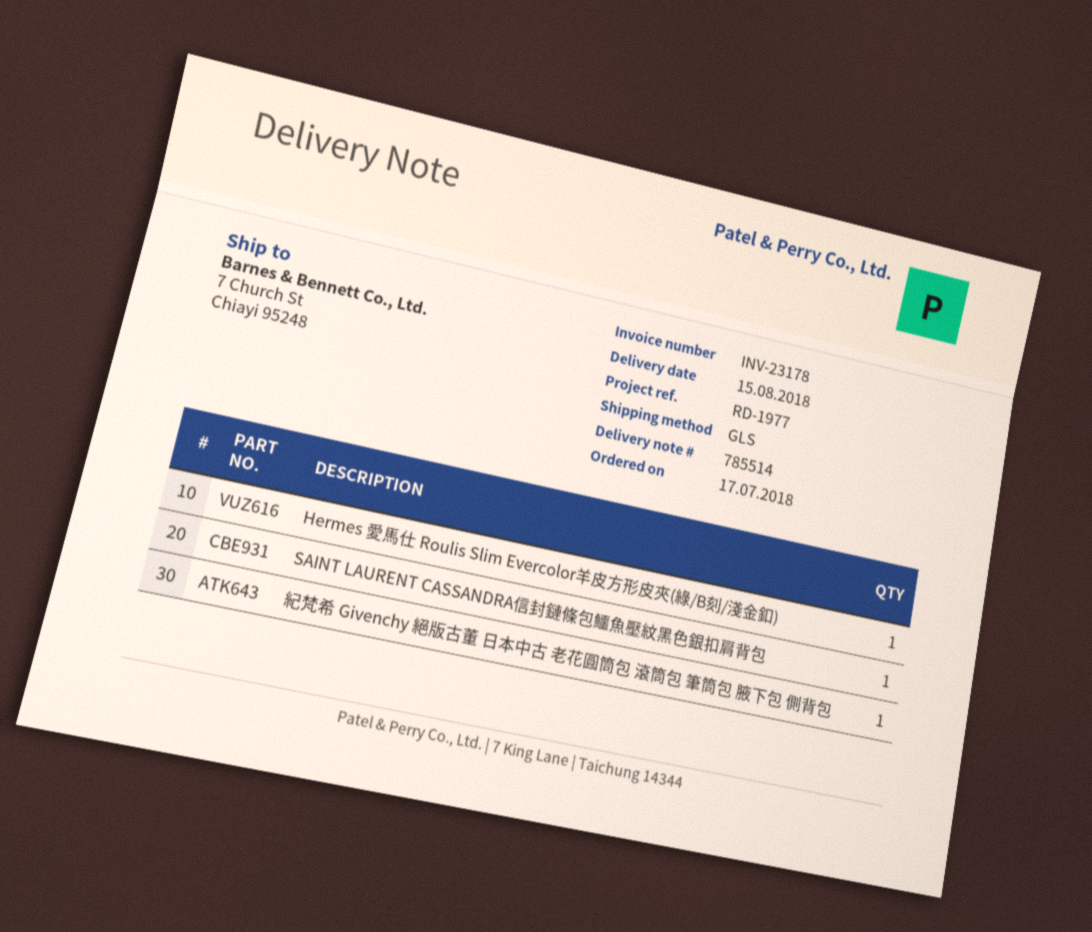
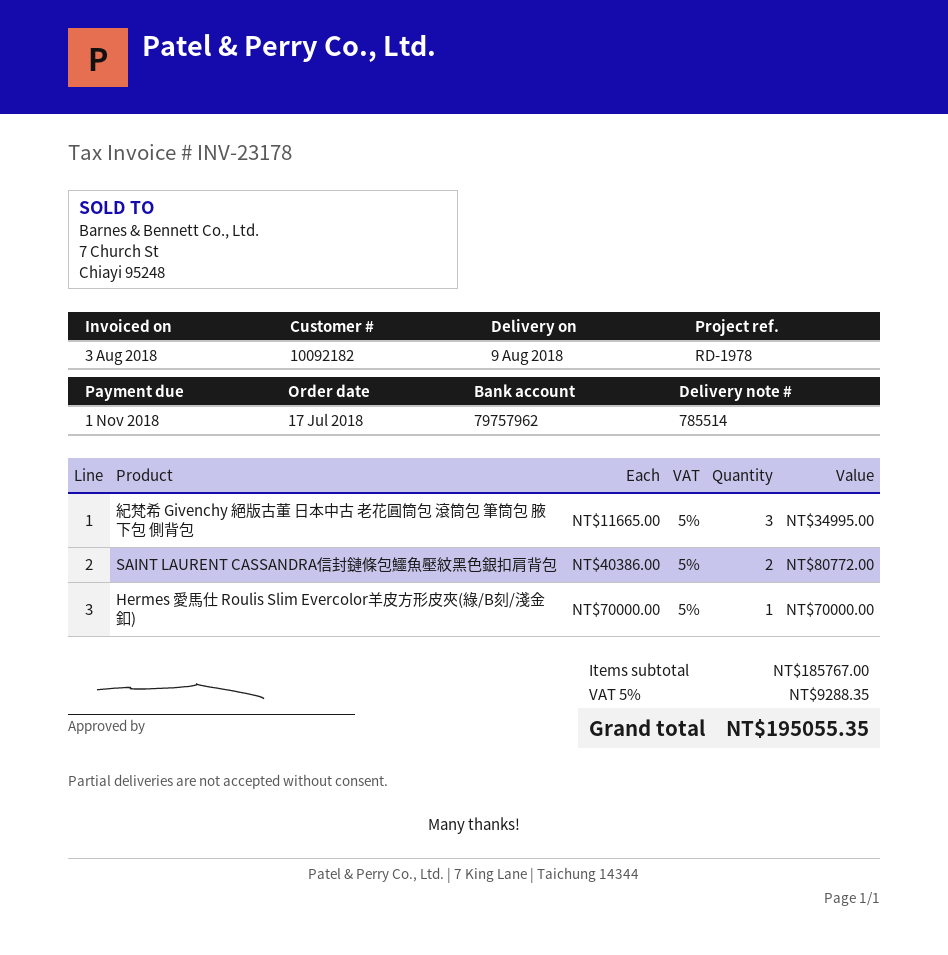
delivery date: 2018-08-15 -> 2018-08-09
reference: RD-1977 -> RD-1978
SAINT LAURENT CASSANDRA信封鏈條包鱷魚壓紋黑色銀扣肩背包: 1 -> 2
紀梵希 Givenchy 絕版古董 日本中古 老花圓筒包 滾筒包 筆筒包 腋下包 側背包: 1 -> 3

